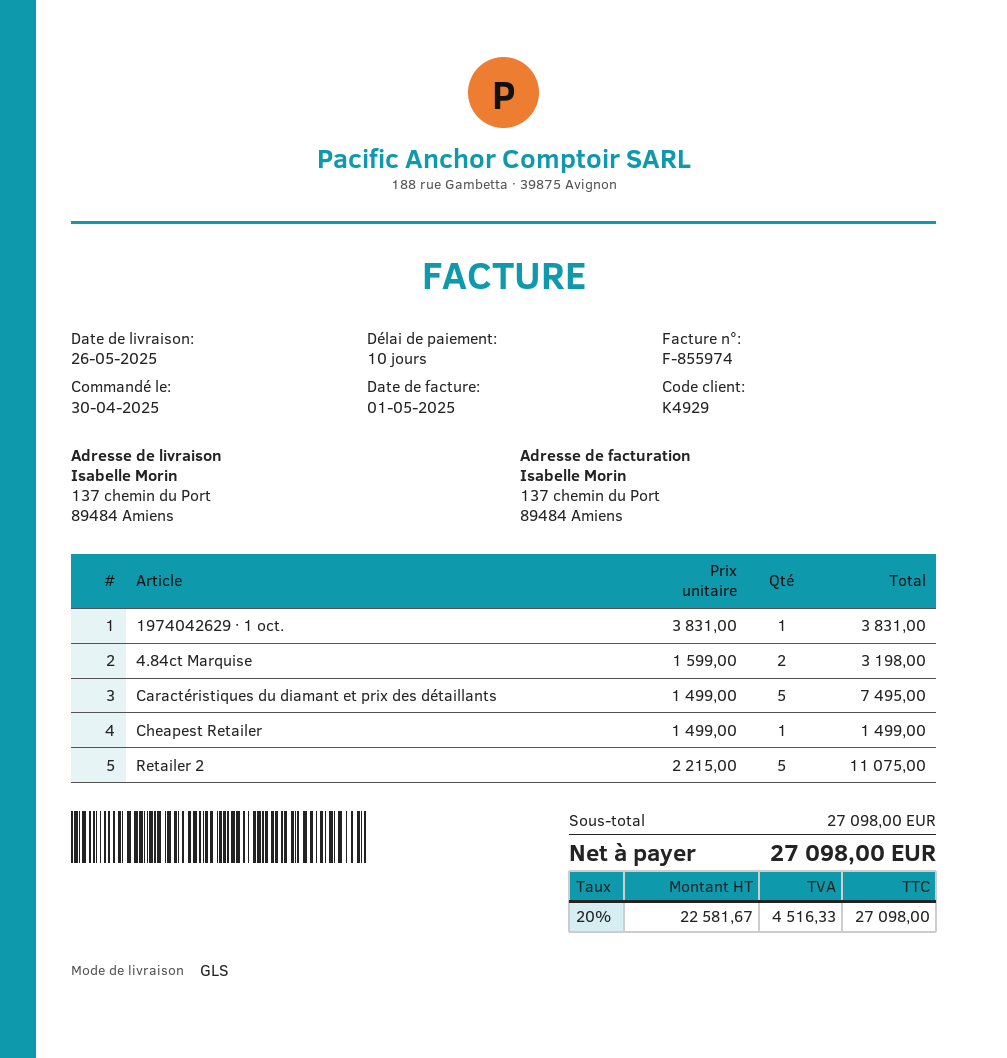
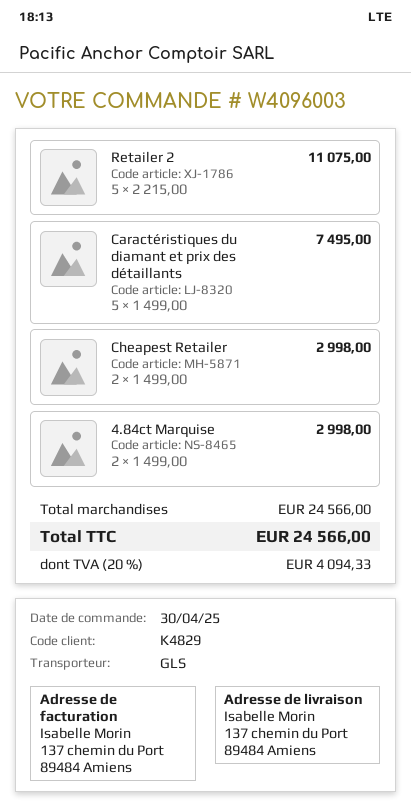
customer number: K4929 -> K4829
1974042629 · 1 oct.: 1 x 3831.00 = 3831.00 -> none
4.84ct Marquise: 2 x 1599.00 = 3198.00 -> 2 x 1499.00 = 2998.00
Cheapest Retailer: 1 x 1499.00 = 1499.00 -> 2 x 1499.00 = 2998.00
subtotal: 27098.00 -> 24566.00
tax: 20% = 4516.33 -> 20% = 4094.33
total: 27098.00 -> 24566.00

